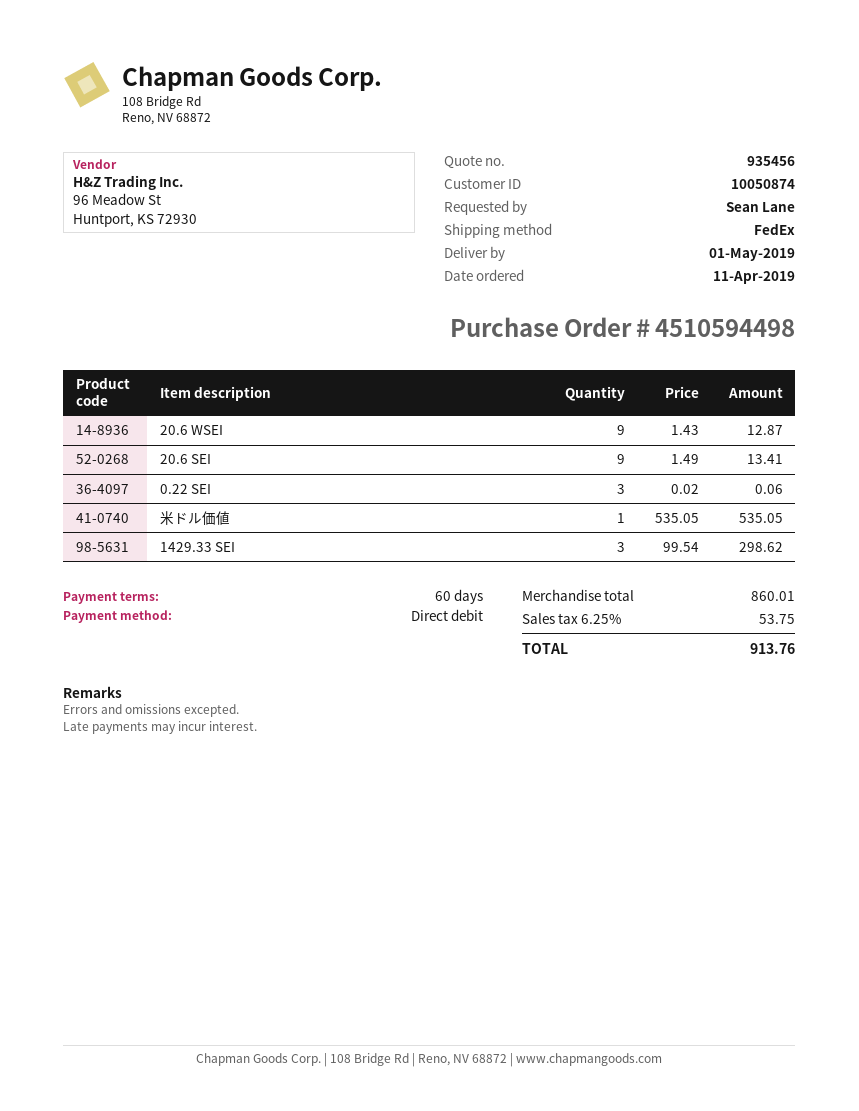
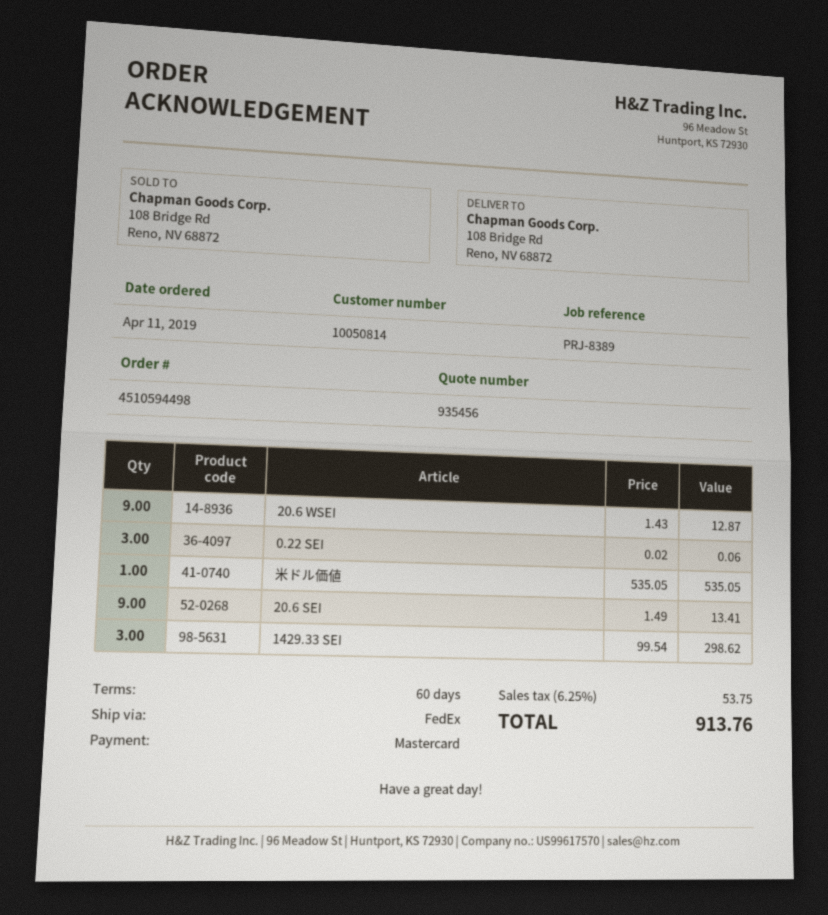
customer number: 10050874 -> 10050814
payment method: direct debit -> Mastercard

